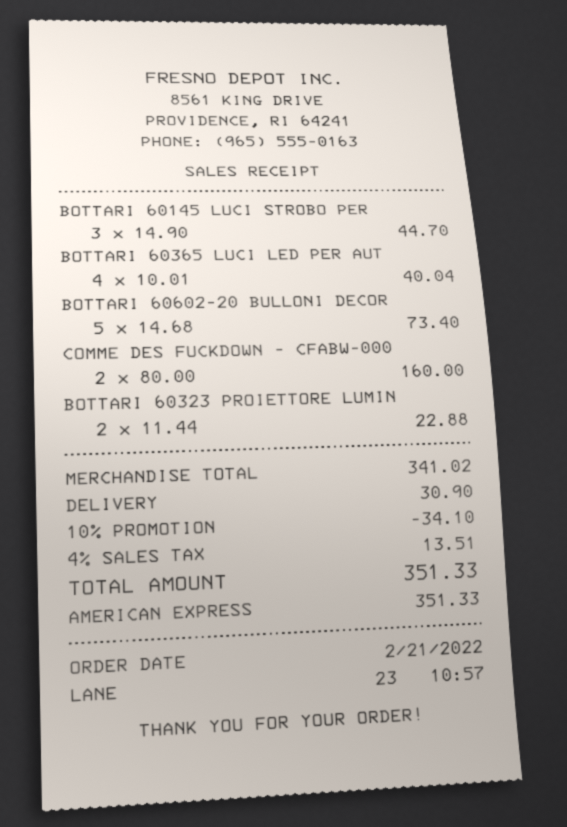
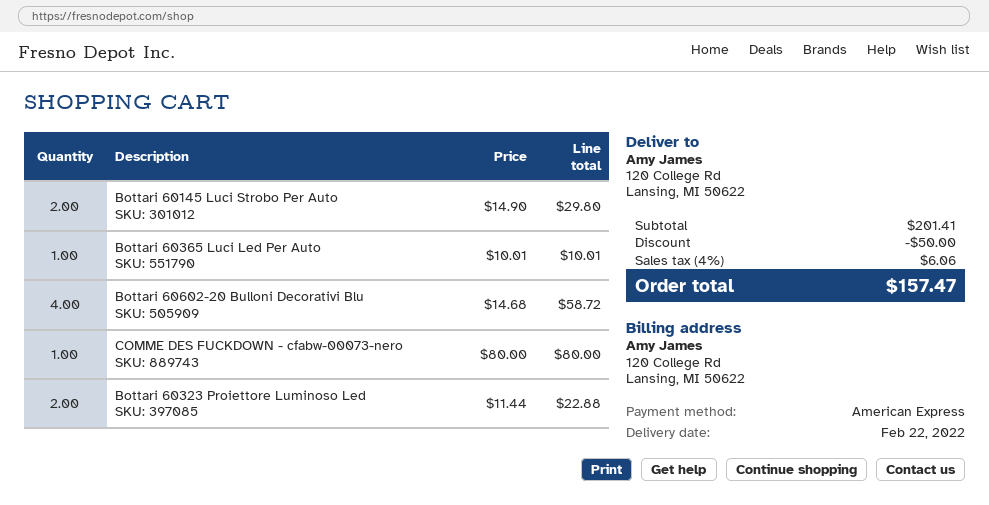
BOTTARI 60145 LUCI STROBO PER: 3 x 14.90 = 44.70 -> 2 x 14.90 = 29.80
BOTTARI 60365 LUCI LED PER AUT: 4 x 10.01 = 40.04 -> 1 x 10.01 = 10.01
BOTTARI 60602-20 BULLONI DECOR: 5 x 14.68 = 73.40 -> 4 x 14.68 = 58.72
COMME DES FUCKDOWN - CFABW-000: 2 x 80.00 = 160.00 -> 1 x 80.00 = 80.00
subtotal: 341.02 -> 201.41
discount: 34.10 -> 50.00
shipping: 30.90 -> none
tax: 4% = 13.51 -> 4% = 6.06
total: 351.33 -> 157.47

